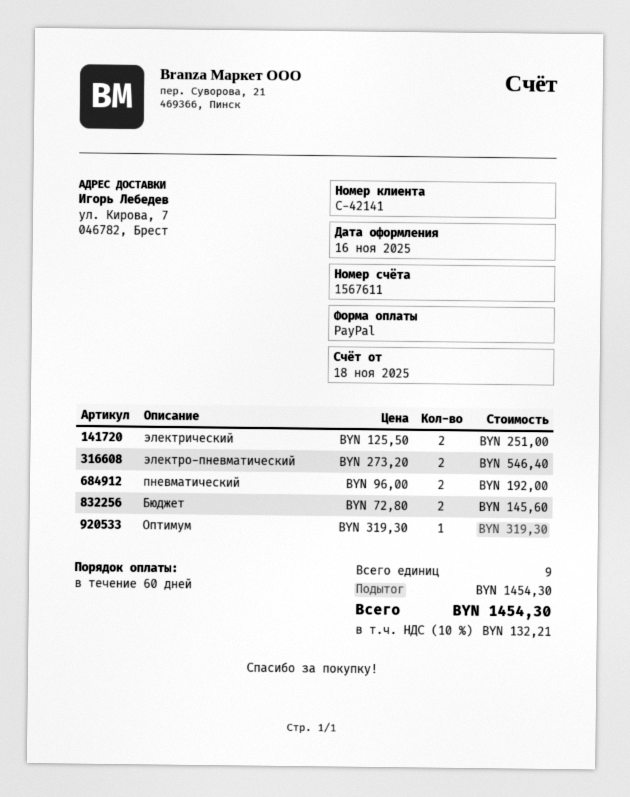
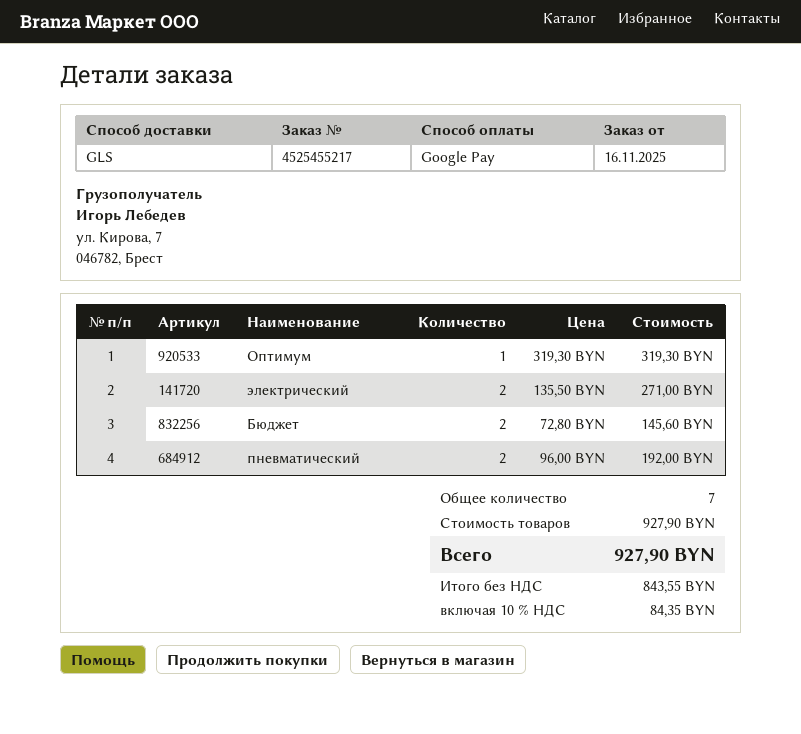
payment method: PayPal -> Google Pay
электрический: 2 x 125.50 = 251.00 -> 2 x 135.50 = 271.00
электро-пневматический: 2 x 273.20 = 546.40 -> none
total quantity: 9 -> 7
subtotal: 1454.30 -> 927.90
tax: 10% = 132.21 -> 10% = 84.35
total: 1454.30 -> 927.90

